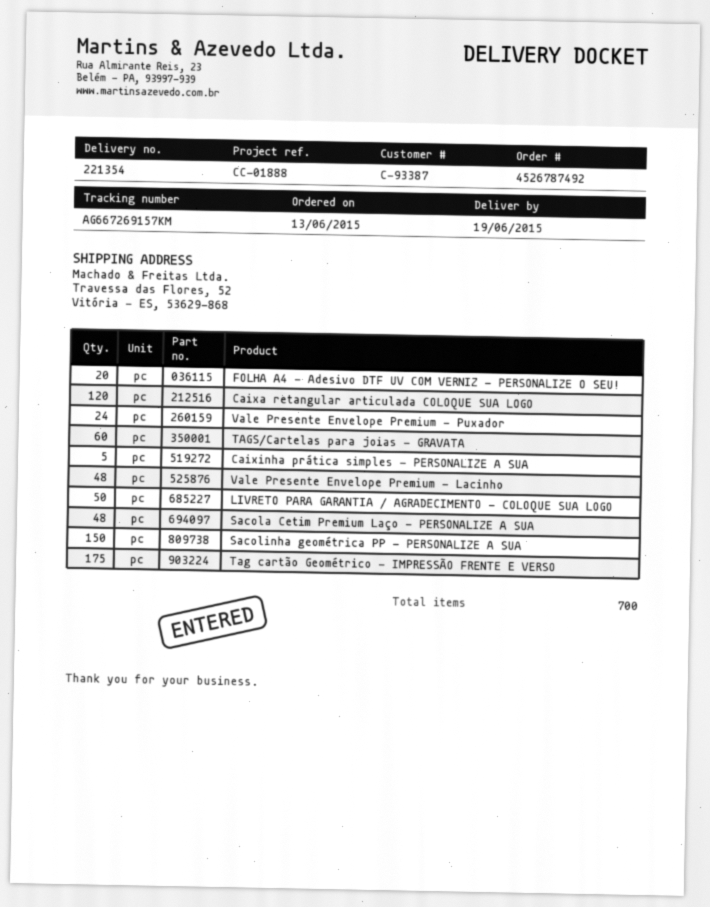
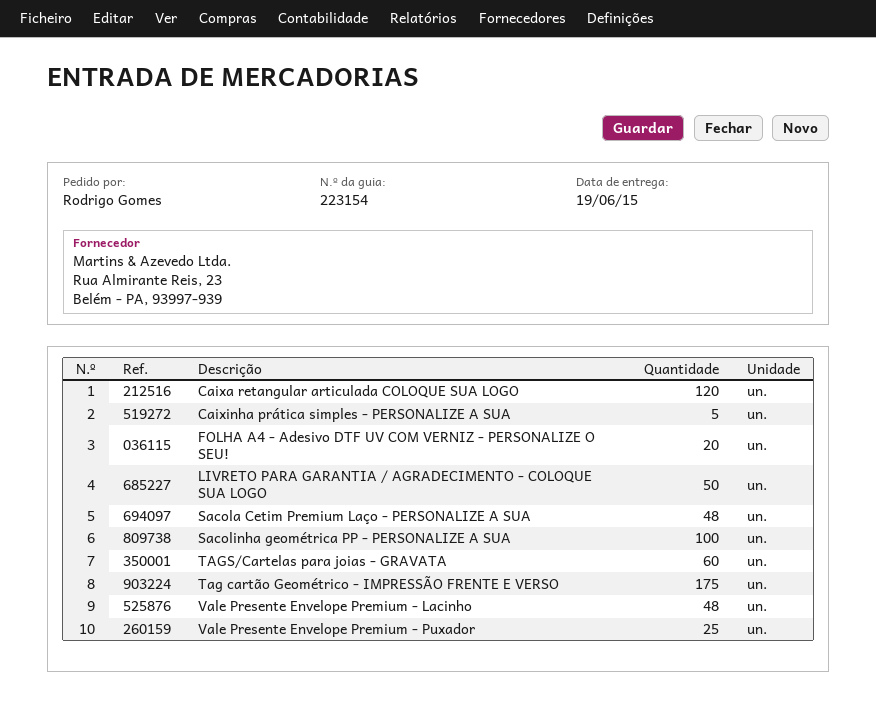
delivery note number: 221354 -> 223154
Vale Presente Envelope Premium - Puxador: 24 -> 25
Sacolinha geométrica PP - PERSONALIZE A SUA: 150 -> 100

